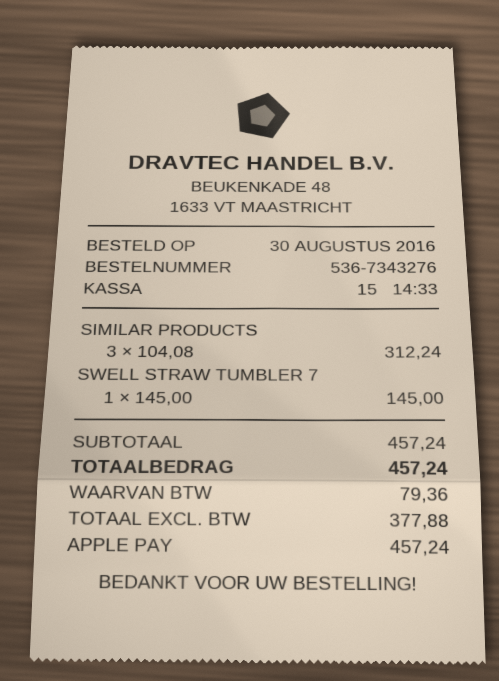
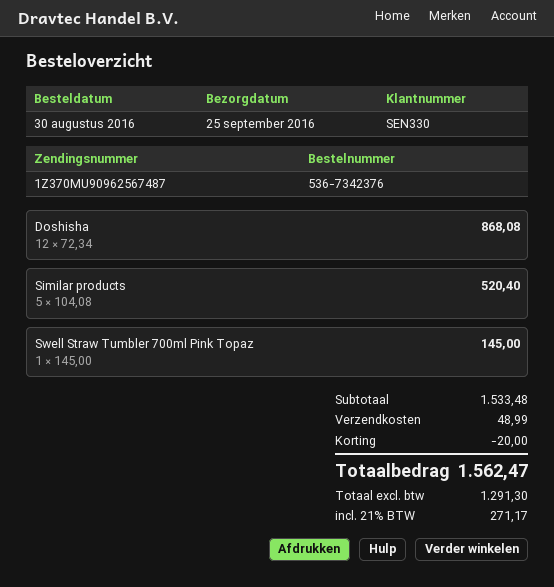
order number: 536-7343276 -> 536-7342376
SIMILAR PRODUCTS: 3 x 104.08 = 312.24 -> 5 x 104.08 = 520.40
Doshisha: none -> 12 x 72.34 = 868.08
subtotal: 457.24 -> 1533.48
discount: none -> 20.00
shipping: none -> 48.99
net: 377.88 -> 1291.30
tax: 79.36 -> 271.17
total: 457.24 -> 1562.47

